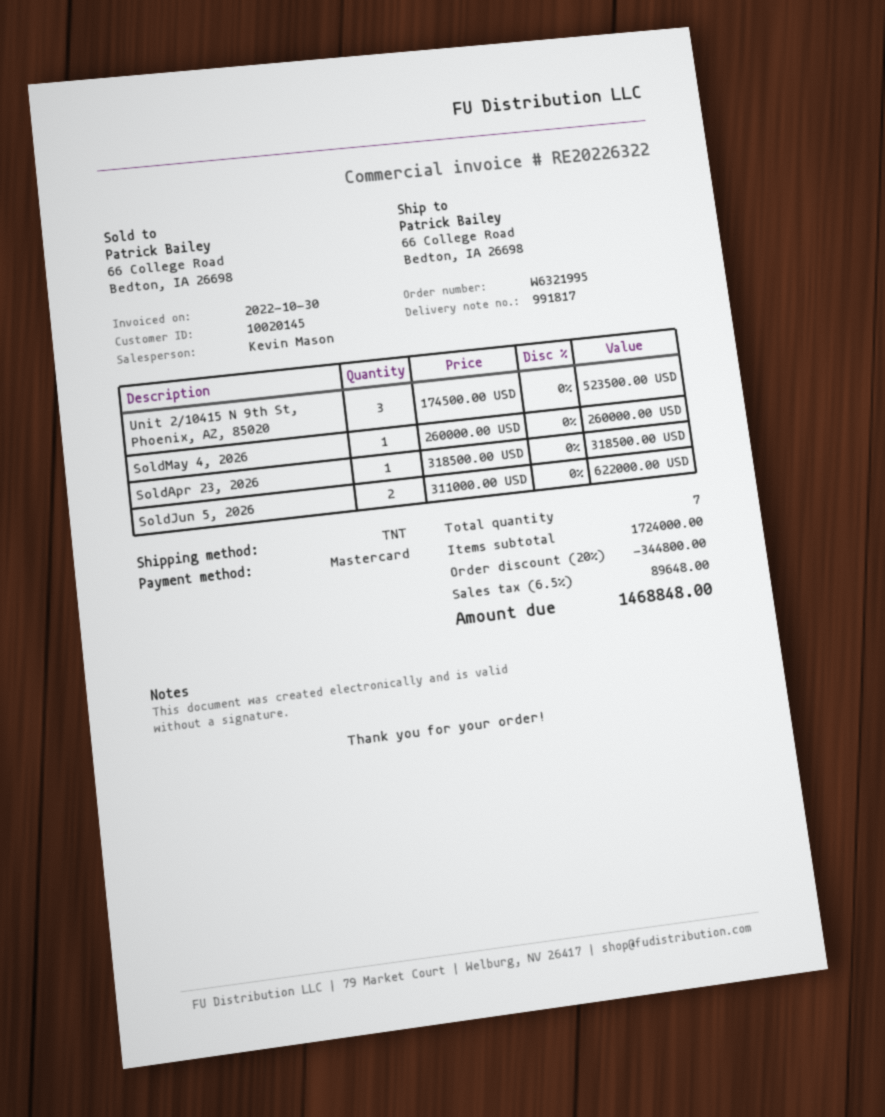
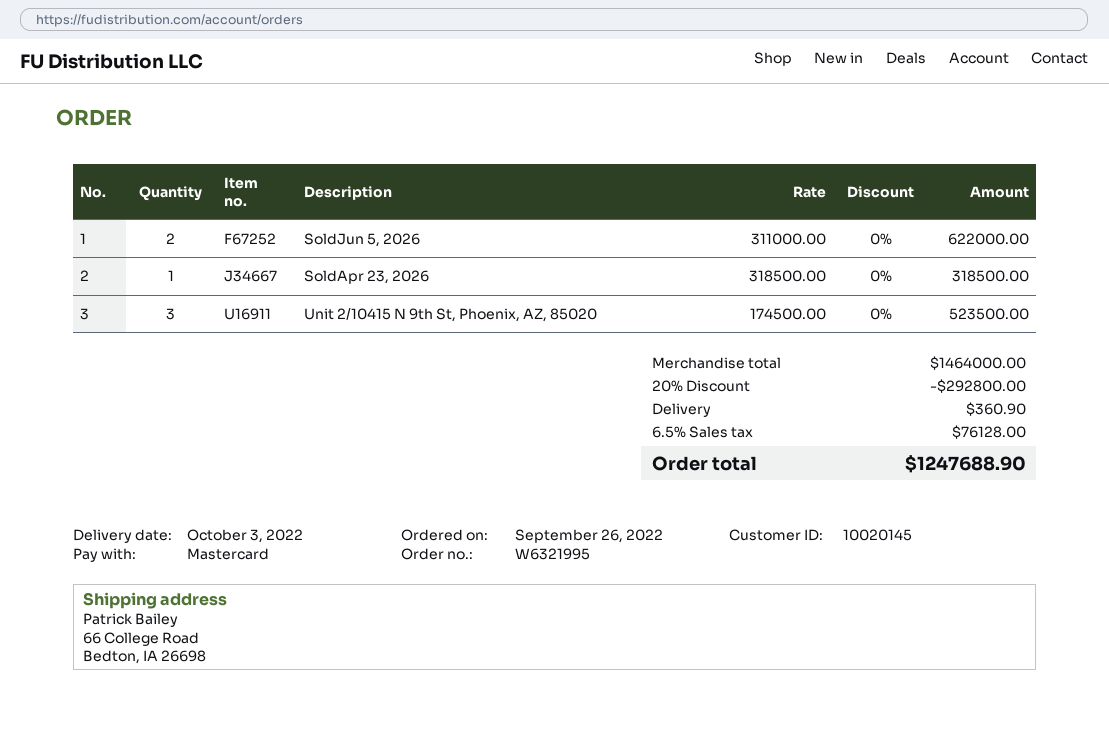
SoldMay 4, 2026: 1 x 260000.00 = 260000.00 -> none
subtotal: 1724000.00 -> 1464000.00
discount: 20% = 344800.00 -> 20% = 292800.00
shipping: none -> 360.90
tax: 6.5% = 89648.00 -> 6.5% = 76128.00
total: 1468848.00 -> 1247688.90

